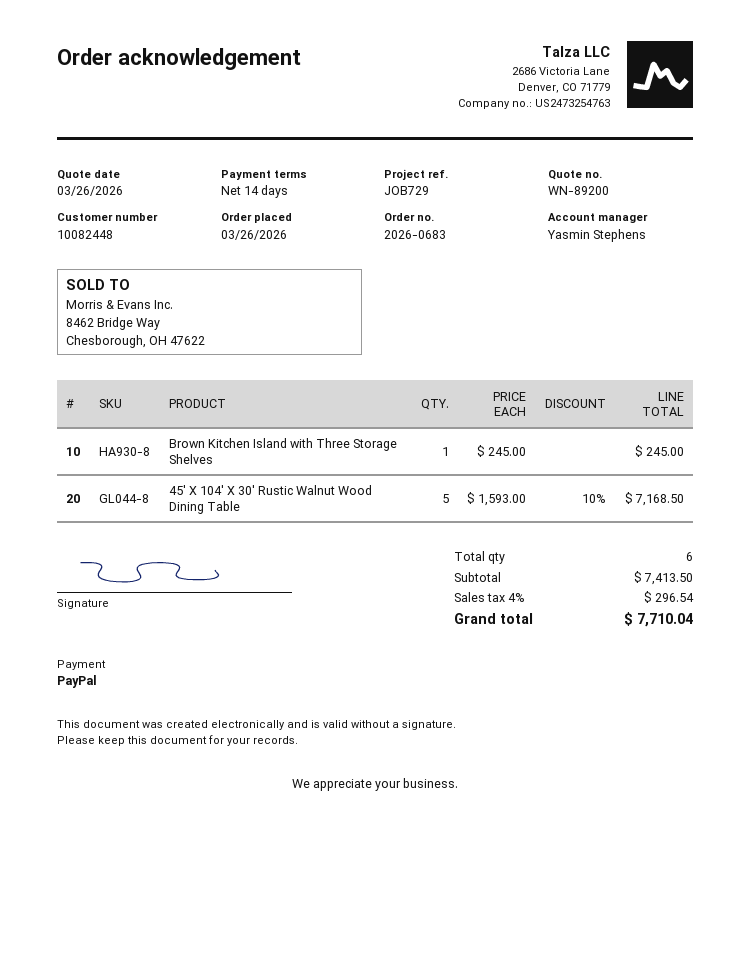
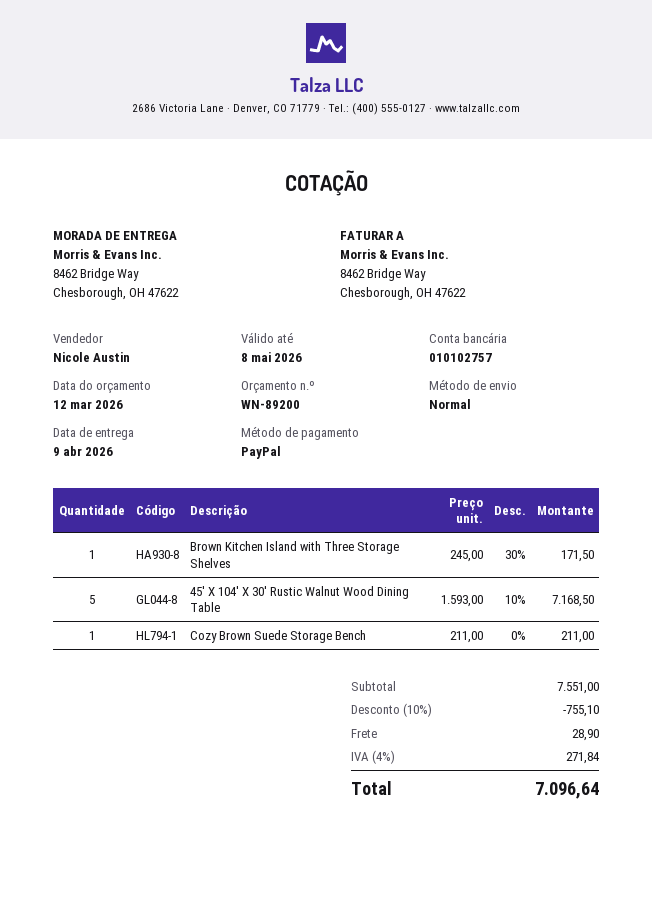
quote date: 2026-03-26 -> 2026-03-12
sales rep: Yasmin Stephens -> Nicole Austin
Brown Kitchen Island with Three Storage Shelves: 1 x 245.00 = 245.00 -> 1 x 245.00 - 30% = 171.50
Cozy Brown Suede Storage Bench: none -> 1 x 211.00 = 211.00
subtotal: 7413.50 -> 7551.00
discount: none -> 10% = 755.10
shipping: none -> 28.90
tax: 4% = 296.54 -> 4% = 271.84
total: 7710.04 -> 7096.64

